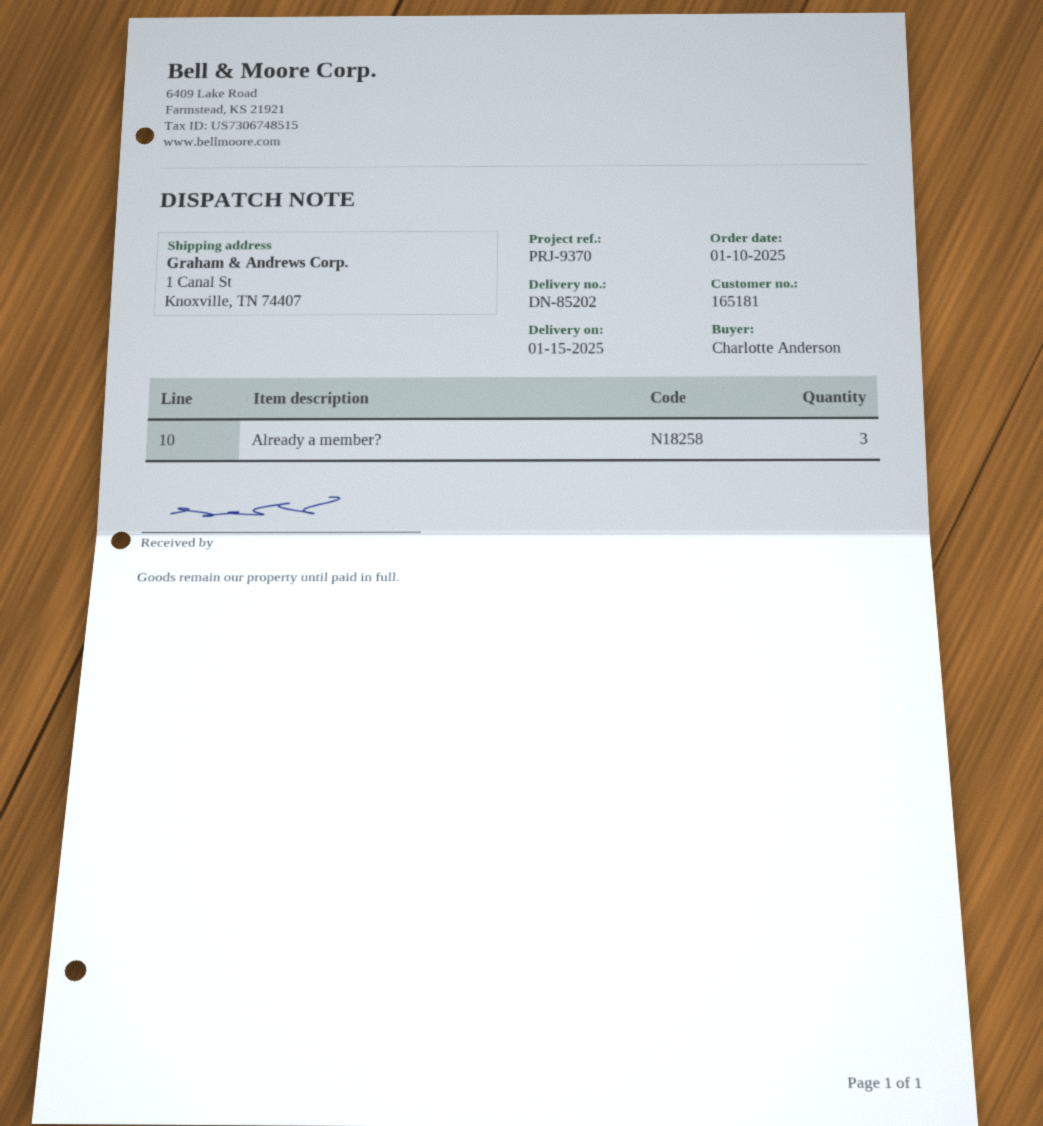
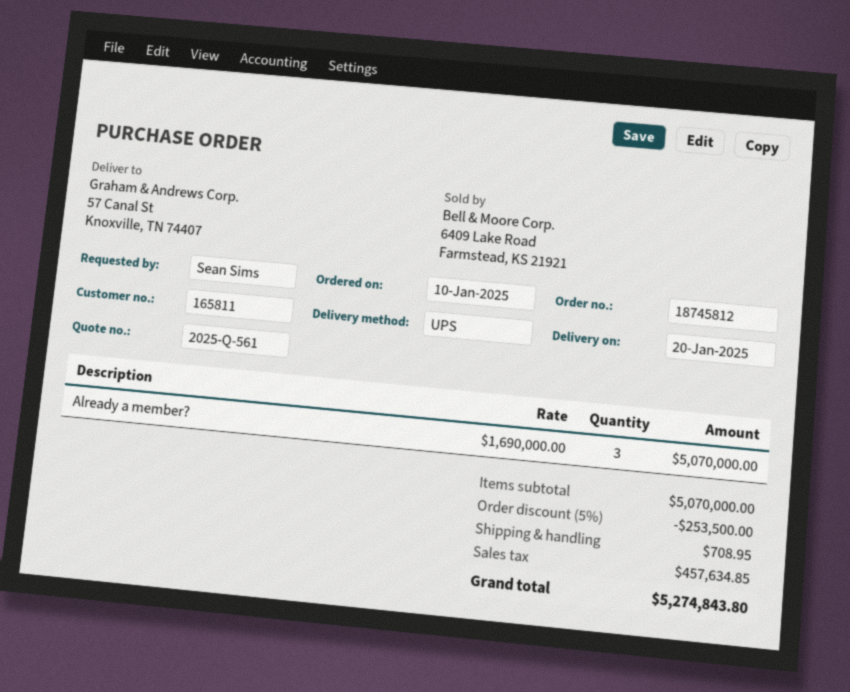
delivery date: 2025-01-15 -> 2025-01-20
customer number: 165181 -> 165811
ordered by: Charlotte Anderson -> Sean Sims
ship to: 1 Canal St, Knoxville, TN 74407 -> 57 Canal St, Knoxville, TN 74407

